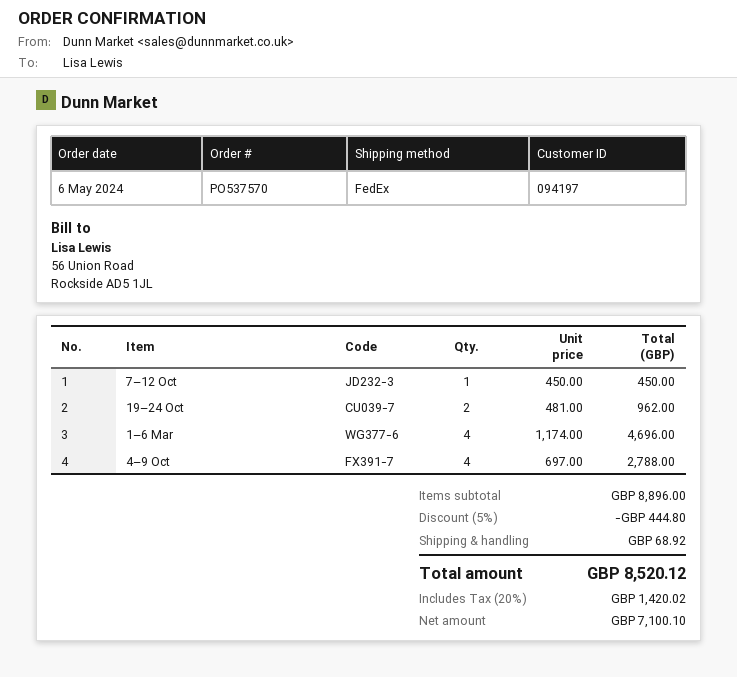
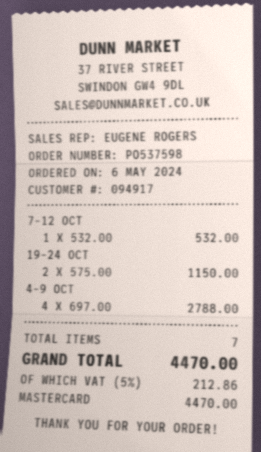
order number: PO537570 -> PO537598
customer number: 094197 -> 094917
7–12 Oct: 1 x 450.00 = 450.00 -> 1 x 532.00 = 532.00
19–24 Oct: 2 x 481.00 = 962.00 -> 2 x 575.00 = 1150.00
1–6 Mar: 4 x 1174.00 = 4696.00 -> none
discount: 5% = 444.80 -> none
shipping: 68.92 -> none
tax: 20% = 1420.02 -> 5% = 212.86
total: 8520.12 -> 4470.00

